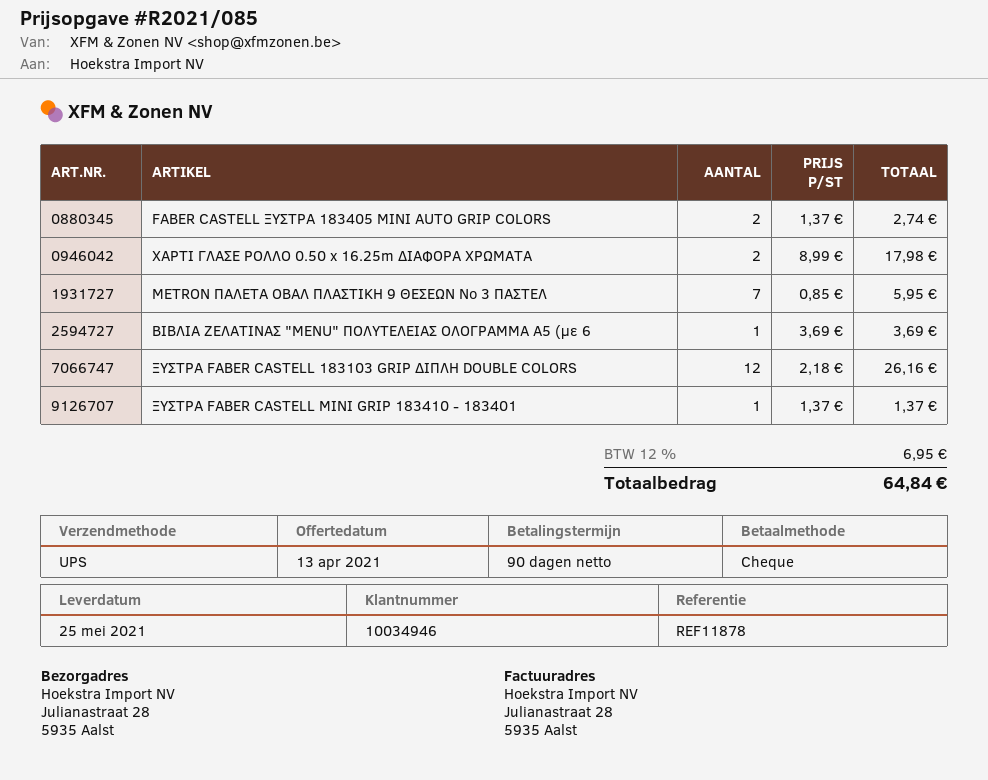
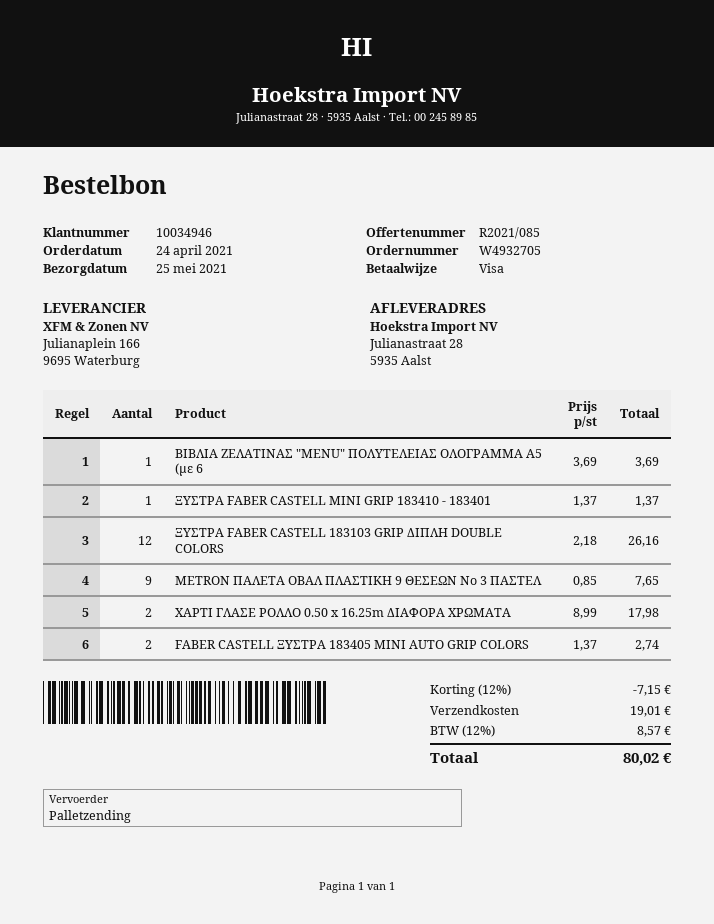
payment method: cheque -> Visa
shipping method: UPS -> pallet freight
METRON ΠΑΛΕΤΑ ΟΒΑΛ ΠΛΑΣΤΙΚΗ 9 ΘΕΣΕΩΝ Νο 3 ΠΑΣΤΕΛ: 7 x 0.85 = 5.95 -> 9 x 0.85 = 7.65
discount: none -> 12% = 7.15
shipping: none -> 19.01
tax: 12% = 6.95 -> 12% = 8.57
total: 64.84 -> 80.02

